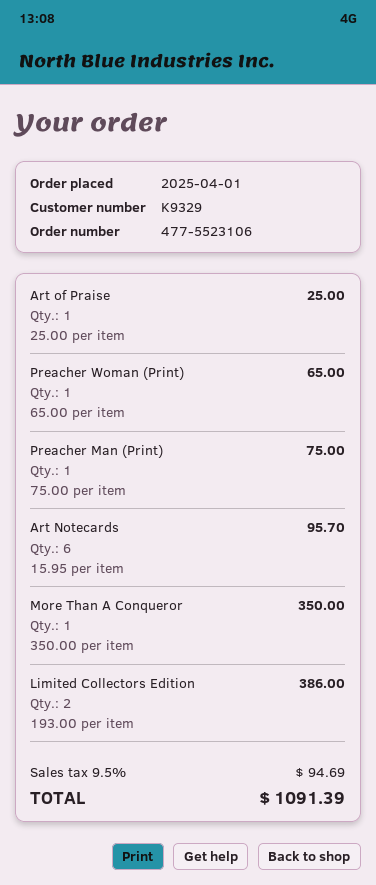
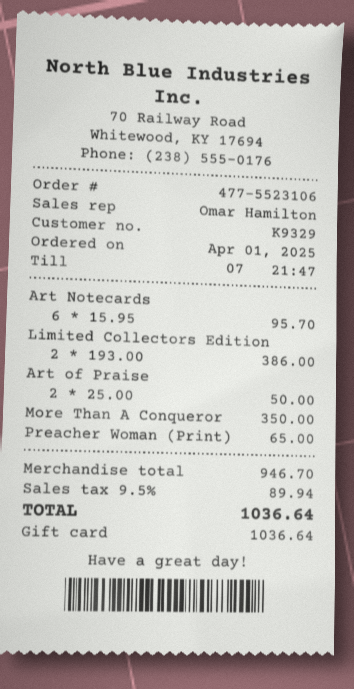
Art of Praise: 1 x 25.00 = 25.00 -> 2 x 25.00 = 50.00
Preacher Man (Print): 1 x 75.00 = 75.00 -> none
tax: 9.5% = 94.69 -> 9.5% = 89.94
total: 1091.39 -> 1036.64

